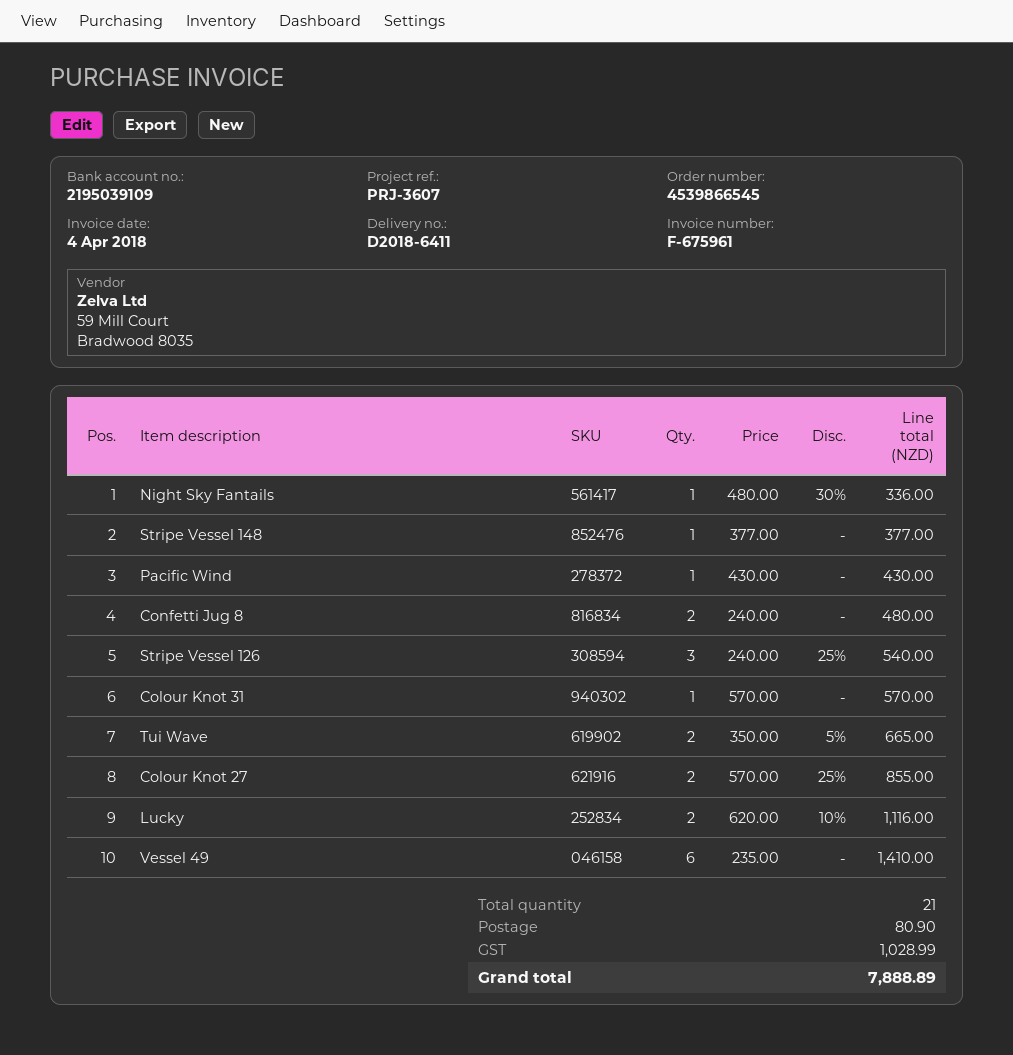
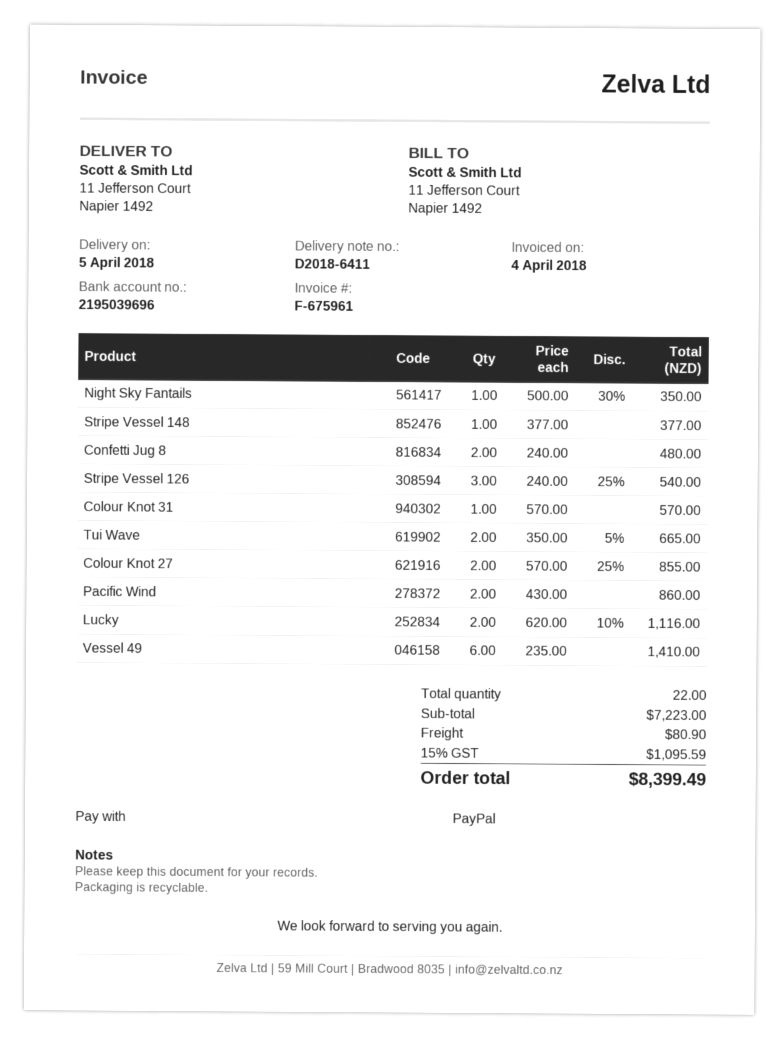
bank account: 2195039109 -> 2195039696
Night Sky Fantails: 1 x 480.00 - 30% = 336.00 -> 1 x 500.00 - 30% = 350.00
Pacific Wind: 1 x 430.00 = 430.00 -> 2 x 430.00 = 860.00
total quantity: 21 -> 22
tax: 1028.99 -> 1095.59
total: 7888.89 -> 8399.49

